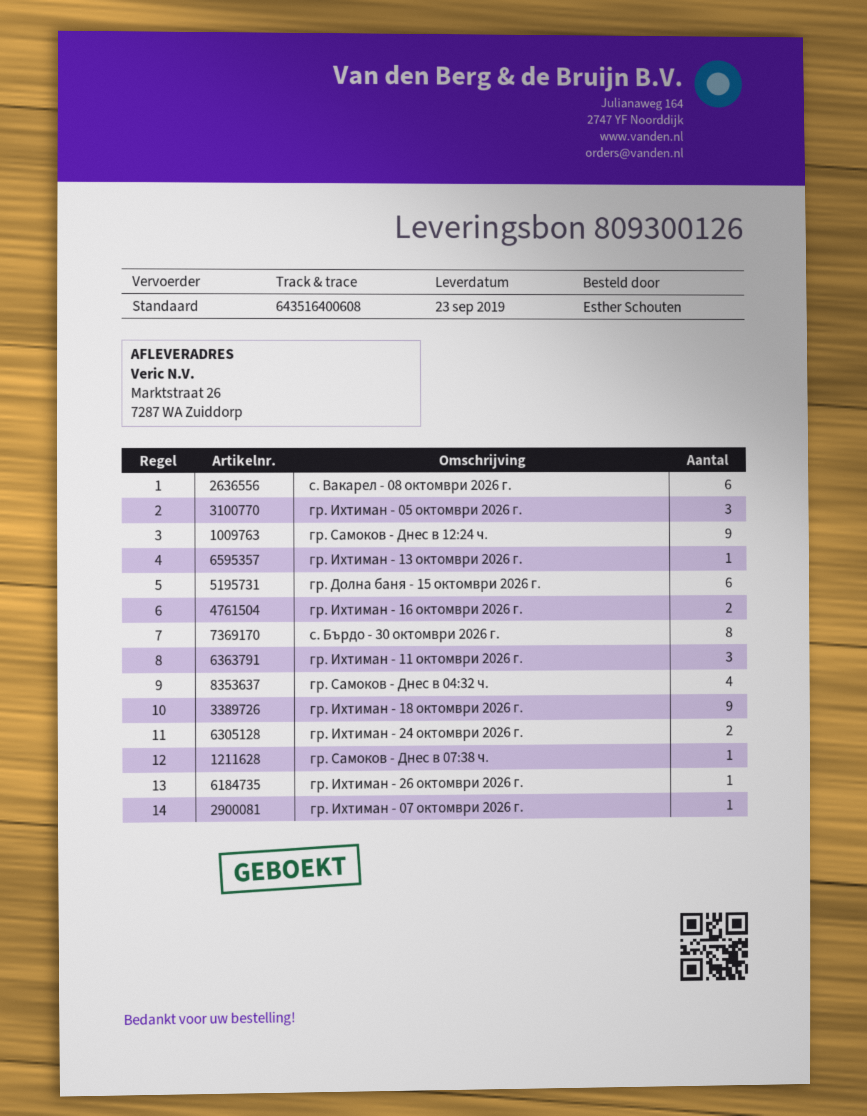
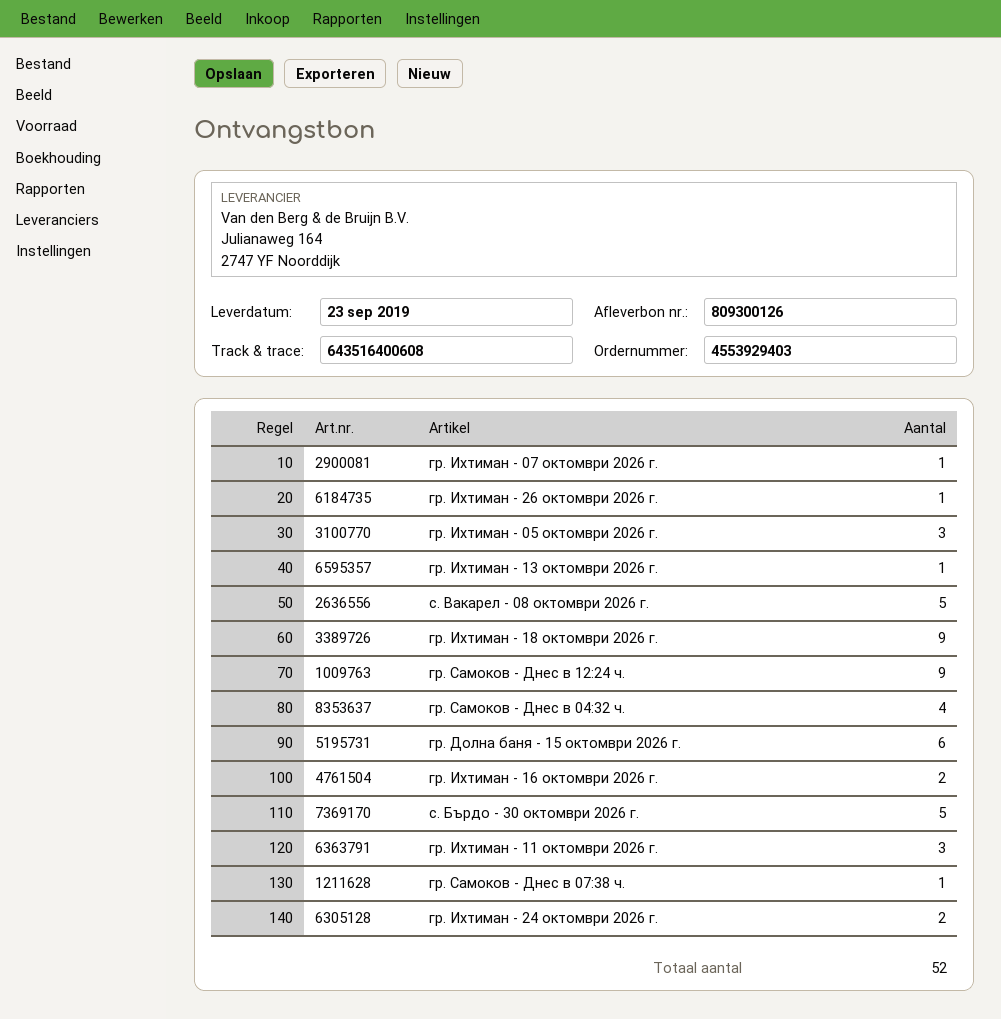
с. Вакарел - 08 октомври 2026 г.: 6 -> 5
с. Бърдо - 30 октомври 2026 г.: 8 -> 5

